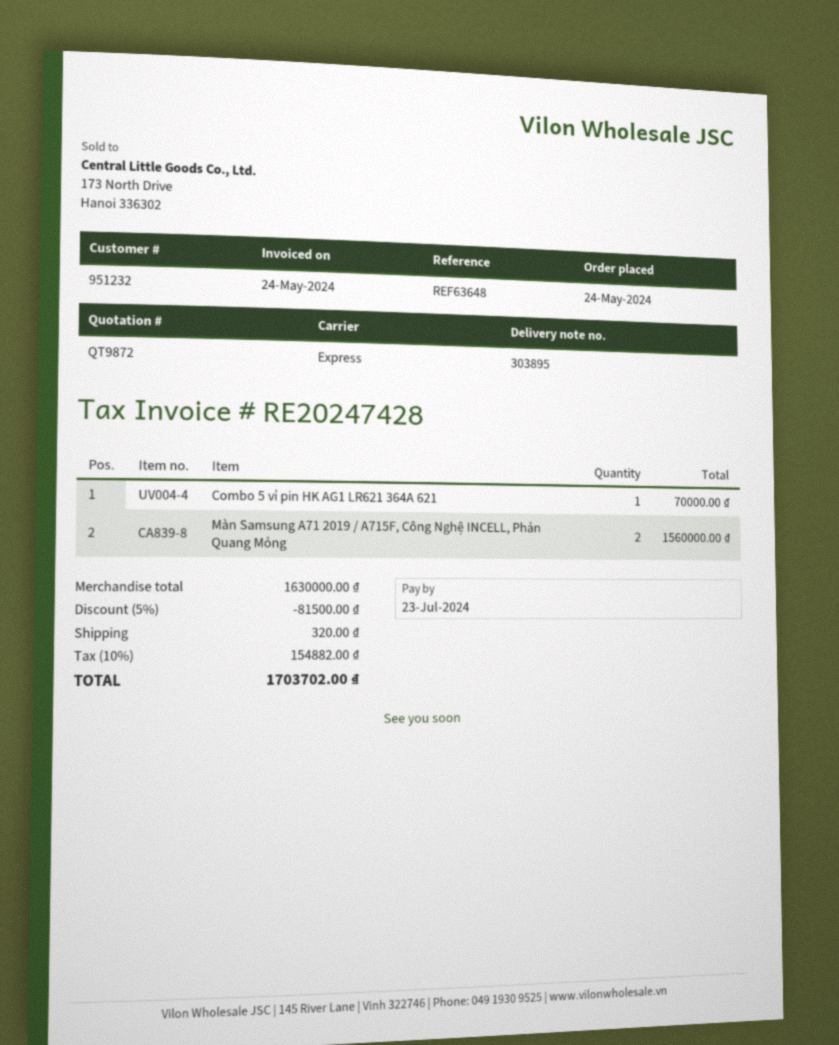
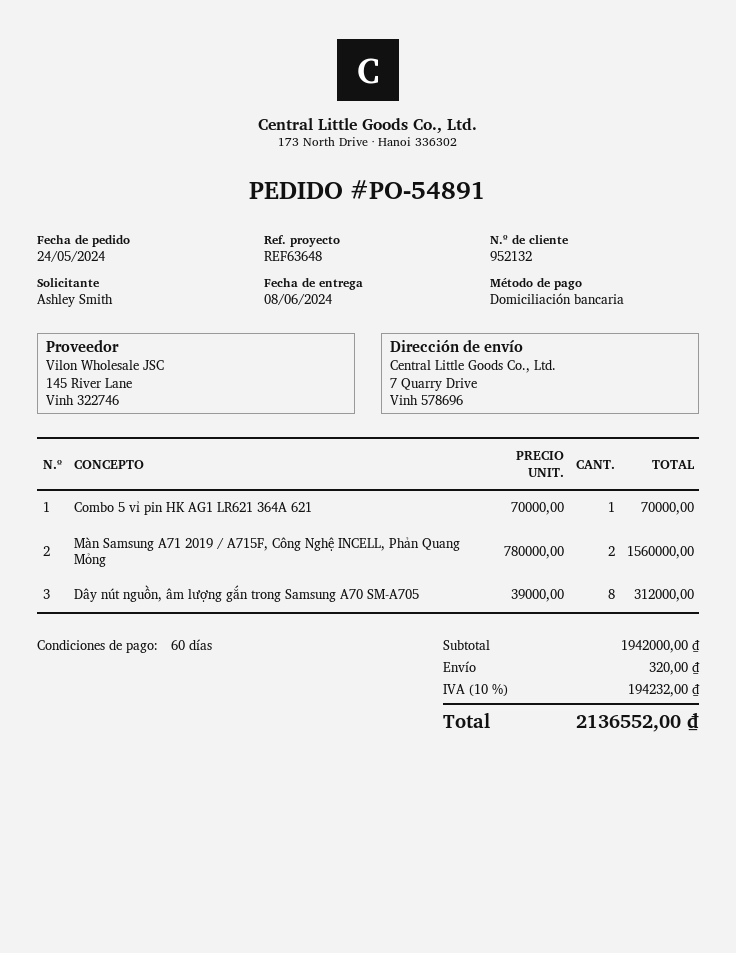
customer number: 951232 -> 952132
Dây nút nguồn, âm lượng gắn trong Samsung A70 SM-A705: none -> 8 for 312000.00
subtotal: 1630000.00 -> 1942000.00
discount: 5% = 81500.00 -> none
tax: 10% = 154882.00 -> 10% = 194232.00
total: 1703702.00 -> 2136552.00

